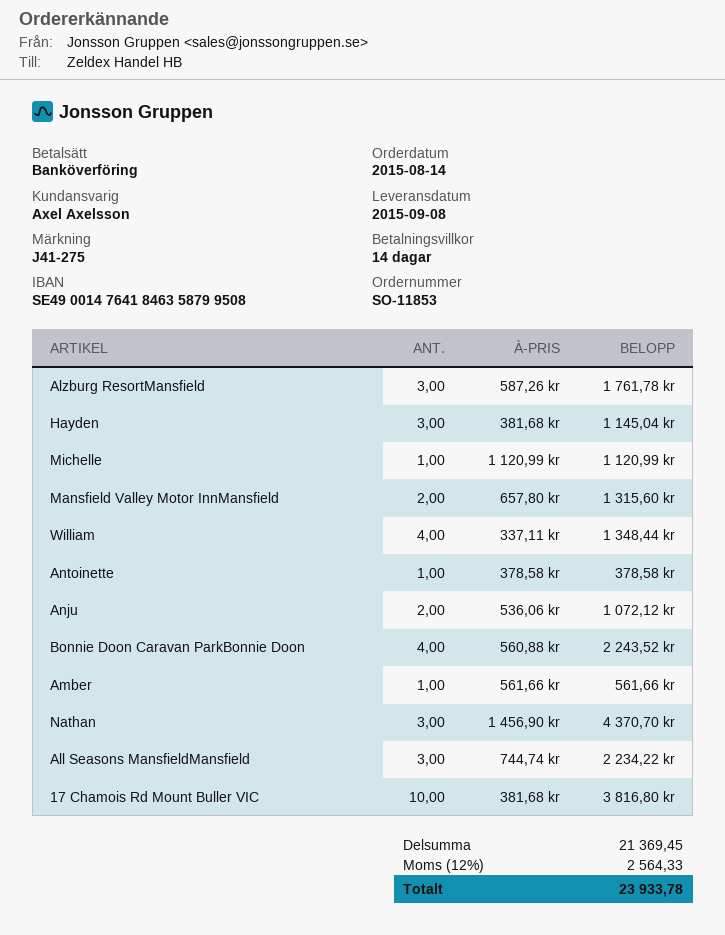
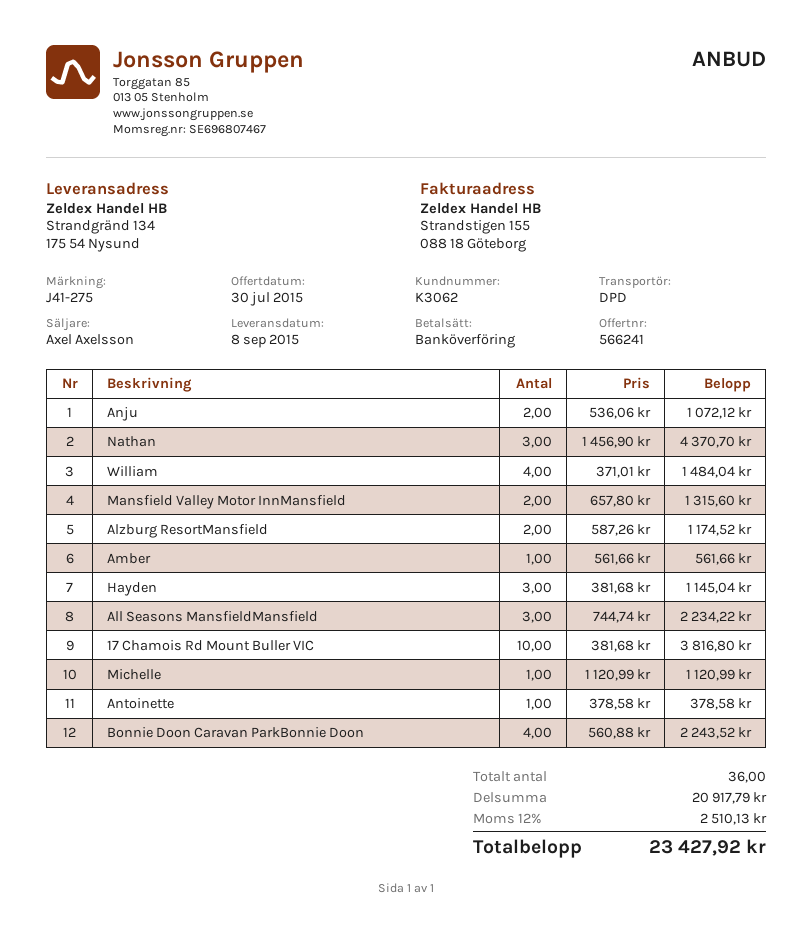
Alzburg ResortMansfield: 3 x 587.26 = 1761.78 -> 2 x 587.26 = 1174.52
William: 4 x 337.11 = 1348.44 -> 4 x 371.01 = 1484.04
subtotal: 21369.45 -> 20917.79
tax: 12% = 2564.33 -> 12% = 2510.13
total: 23933.78 -> 23427.92

